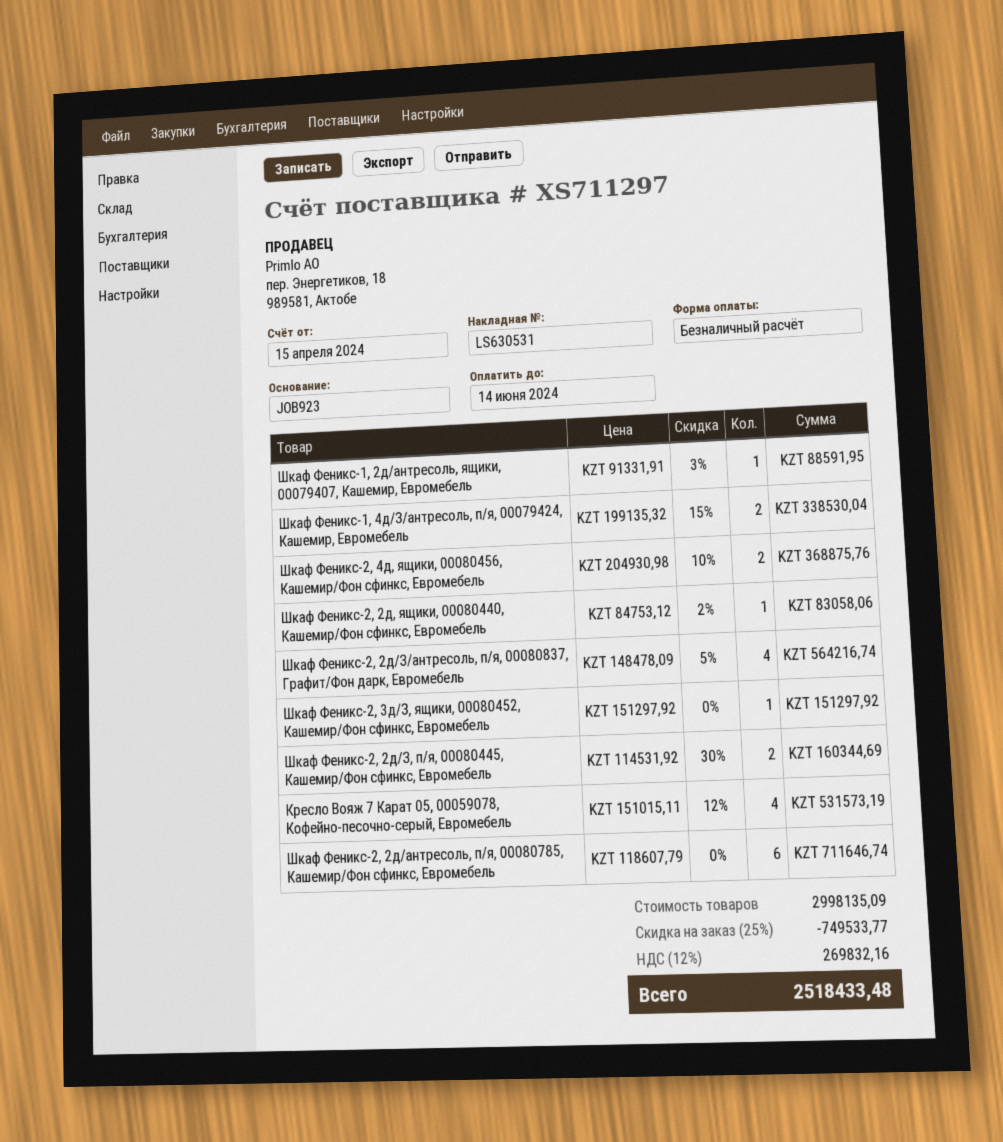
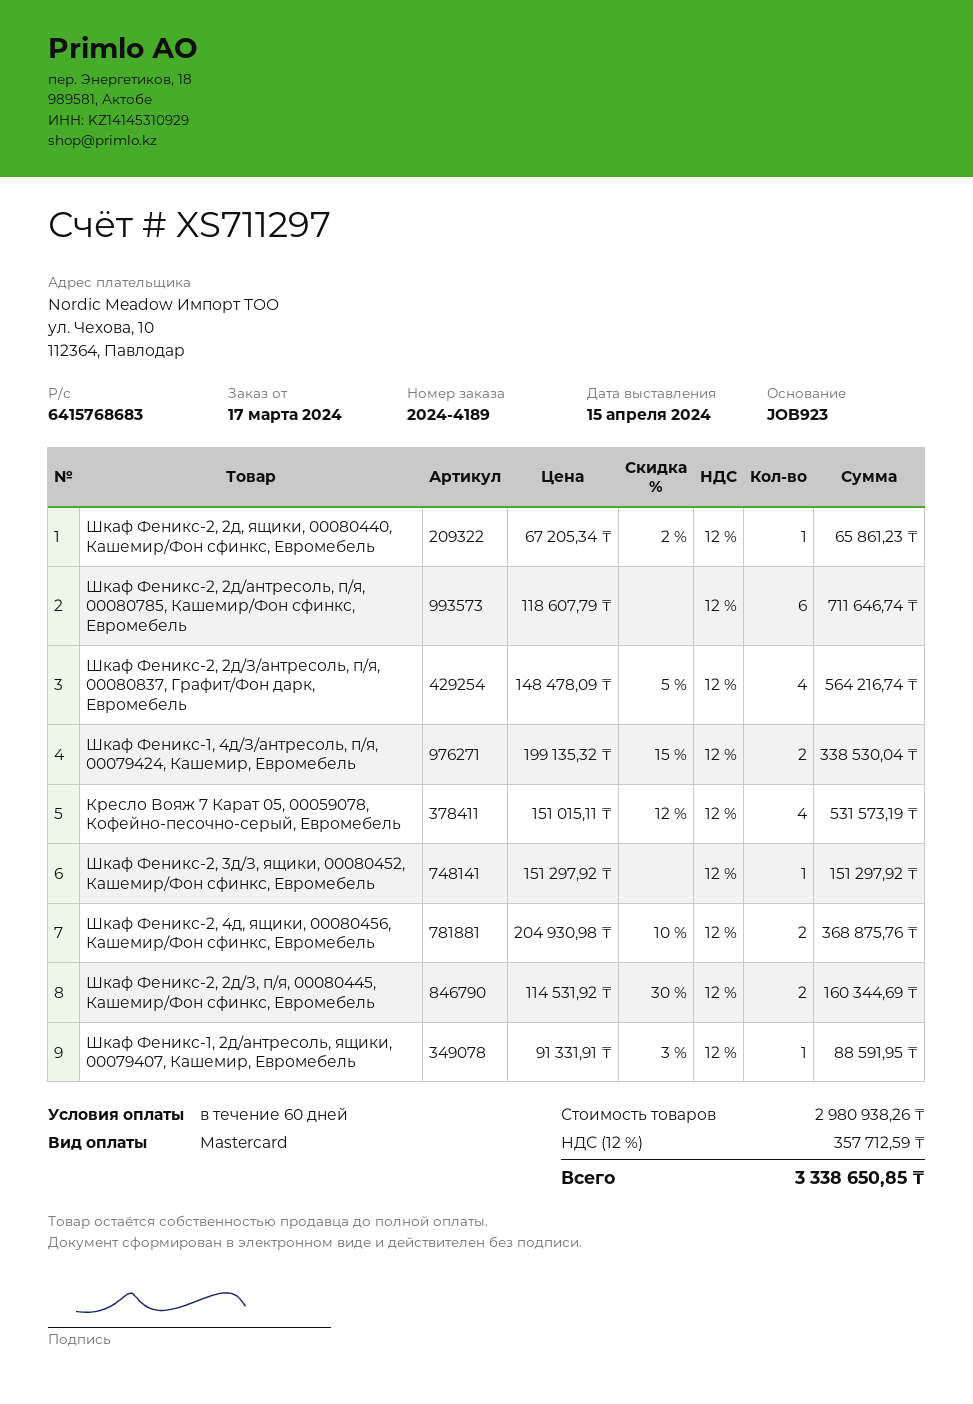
payment method: bank transfer -> Mastercard
Шкаф Феникс-2, 2д, ящики, 00080440, Кашемир/Фон сфинкс, Евромебель: 1 x 84753.12 - 2% = 83058.06 -> 1 x 67205.34 - 2% = 65861.23
subtotal: 2998135.09 -> 2980938.26
discount: 25% = 749533.77 -> none
tax: 12% = 269832.16 -> 12% = 357712.59
total: 2518433.48 -> 3338650.85

